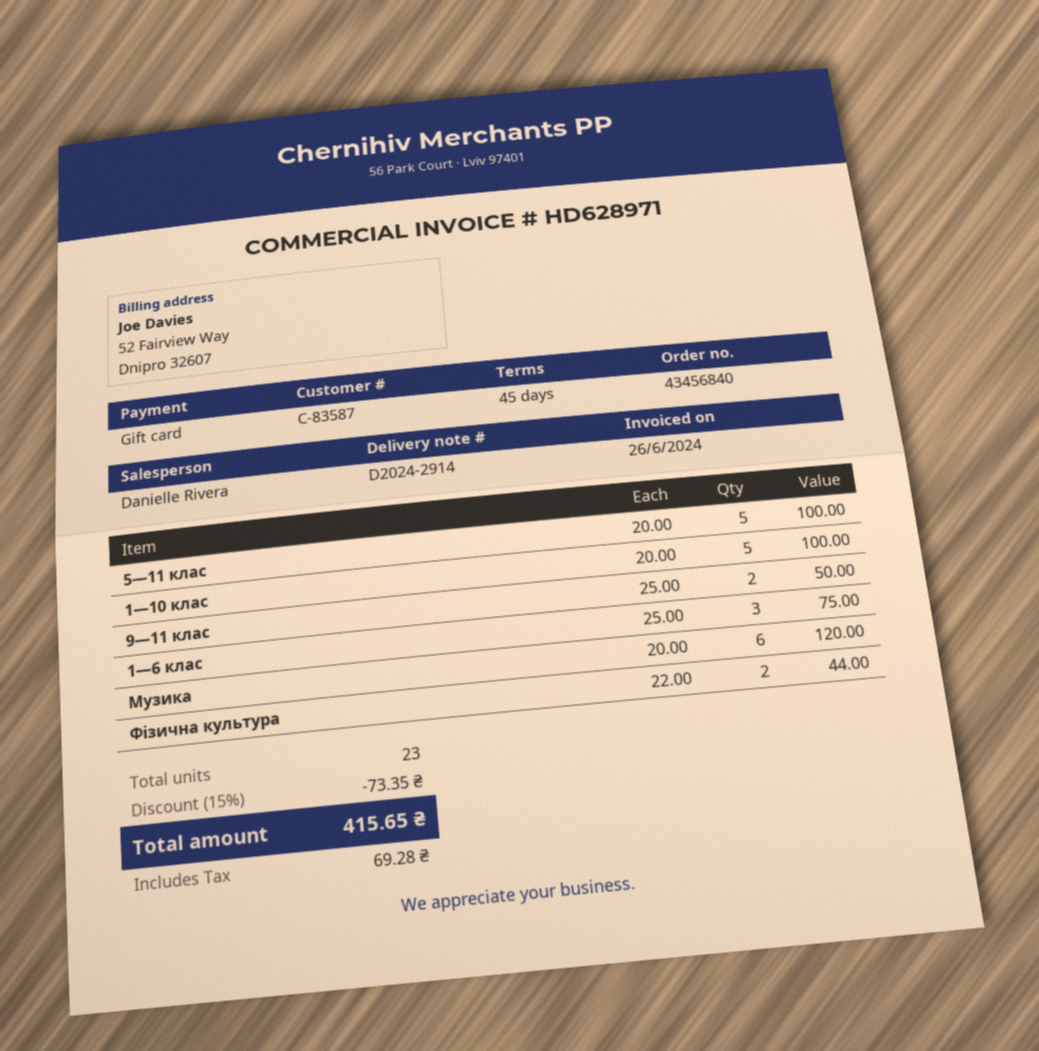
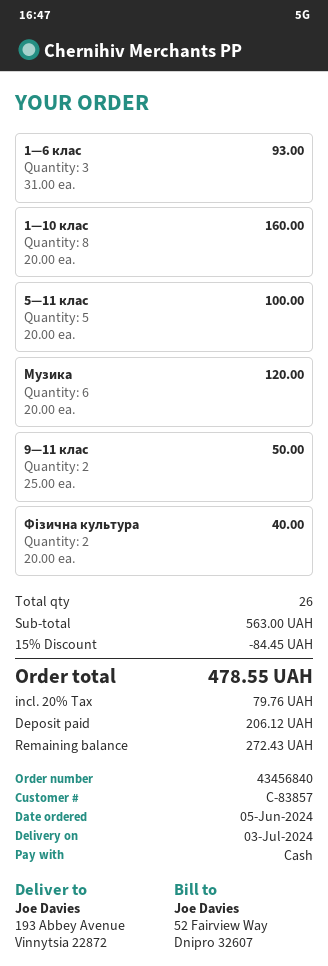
customer number: C-83587 -> C-83857
payment method: gift card -> cash
1—10 клас: 5 x 20.00 = 100.00 -> 8 x 20.00 = 160.00
1—6 клас: 3 x 25.00 = 75.00 -> 3 x 31.00 = 93.00
Фізична культура: 2 x 22.00 = 44.00 -> 2 x 20.00 = 40.00
total quantity: 23 -> 26
discount: 15% = 73.35 -> 15% = 84.45
tax: 69.28 -> 79.76
total: 415.65 -> 478.55

